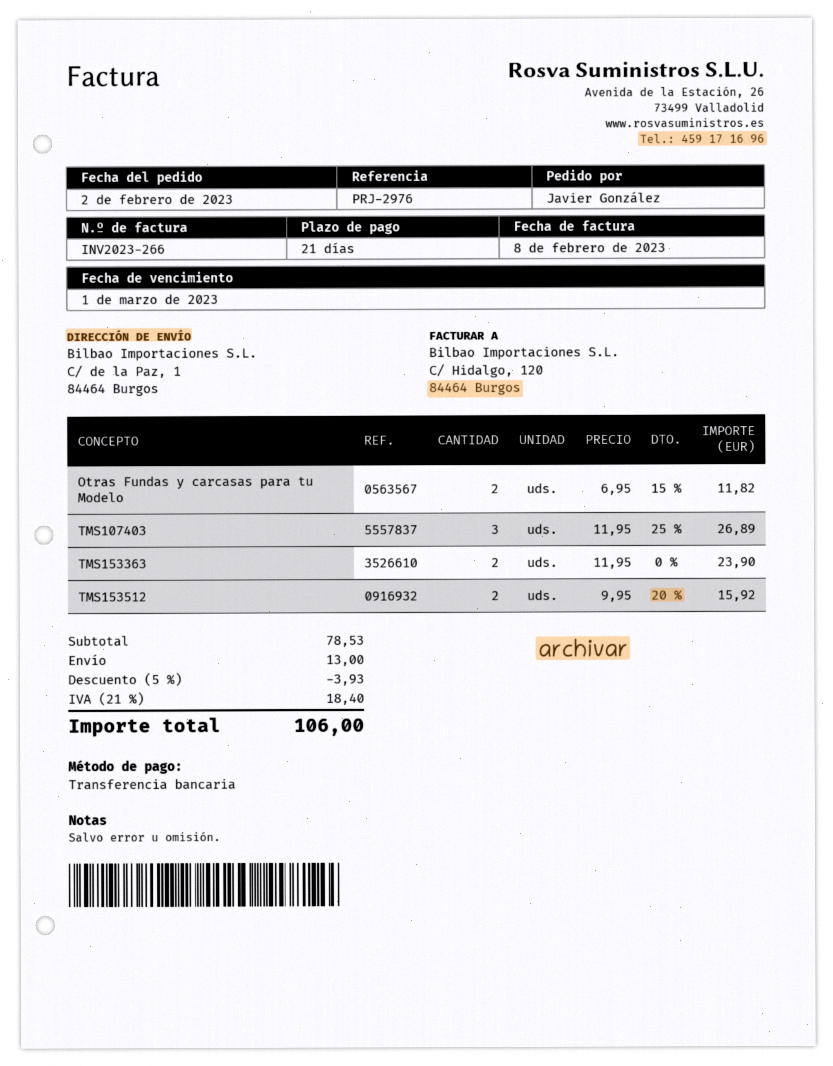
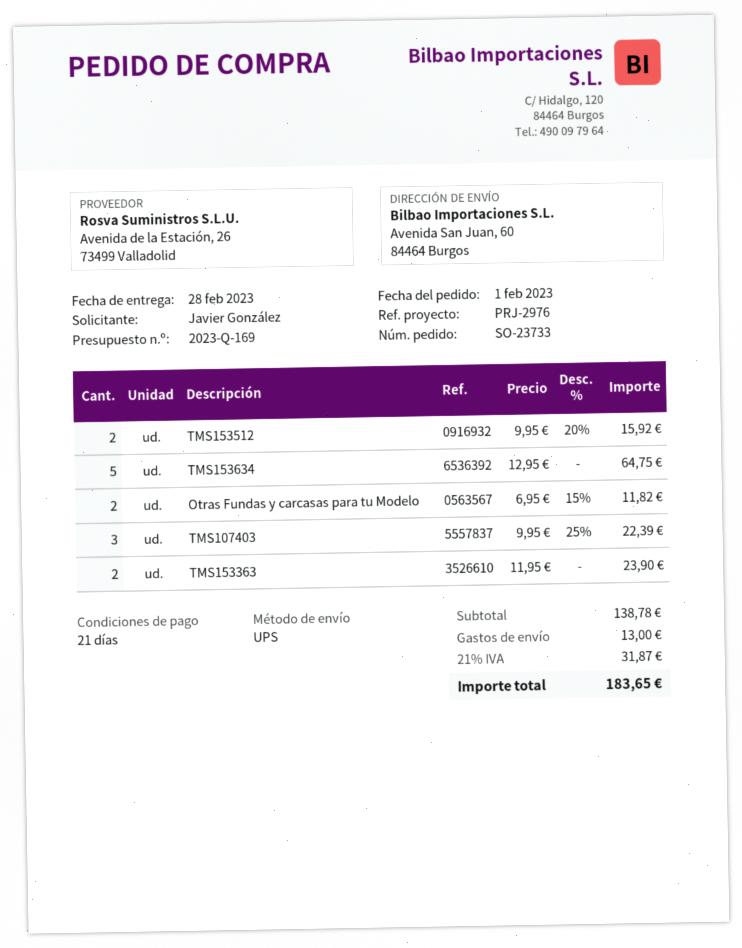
order date: 2023-02-02 -> 2023-02-01
ship to: C/ de la Paz, 1, 84464 Burgos -> Avenida San Juan, 60, 84464 Burgos
TMS107403: 3 x 11.95 - 25% = 26.89 -> 3 x 9.95 - 25% = 22.39
TMS153634: none -> 5 x 12.95 = 64.75
subtotal: 78.53 -> 138.78
discount: 5% = 3.93 -> none
tax: 21% = 18.40 -> 21% = 31.87
total: 106.00 -> 183.65

